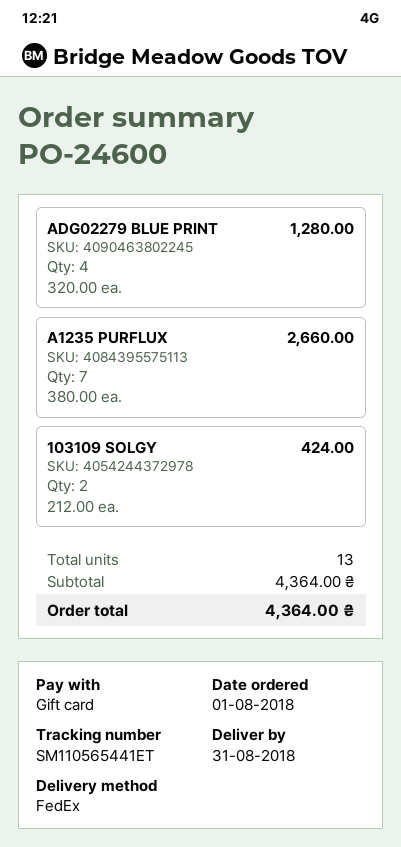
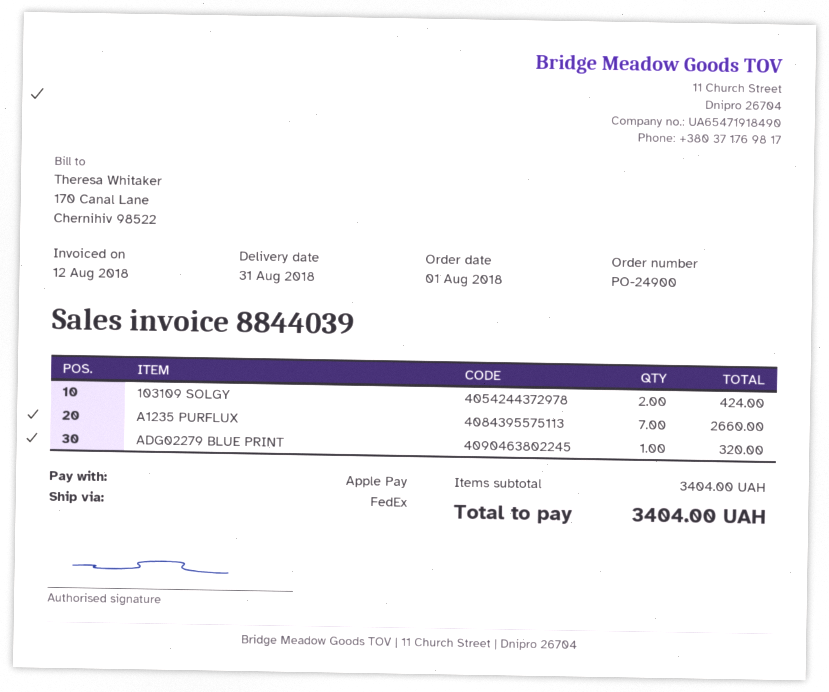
order number: PO-24600 -> PO-24900
payment method: gift card -> Apple Pay
ADG02279 BLUE PRINT: 4 for 1280.00 -> 1 for 320.00
subtotal: 4364.00 -> 3404.00
total: 4364.00 -> 3404.00

